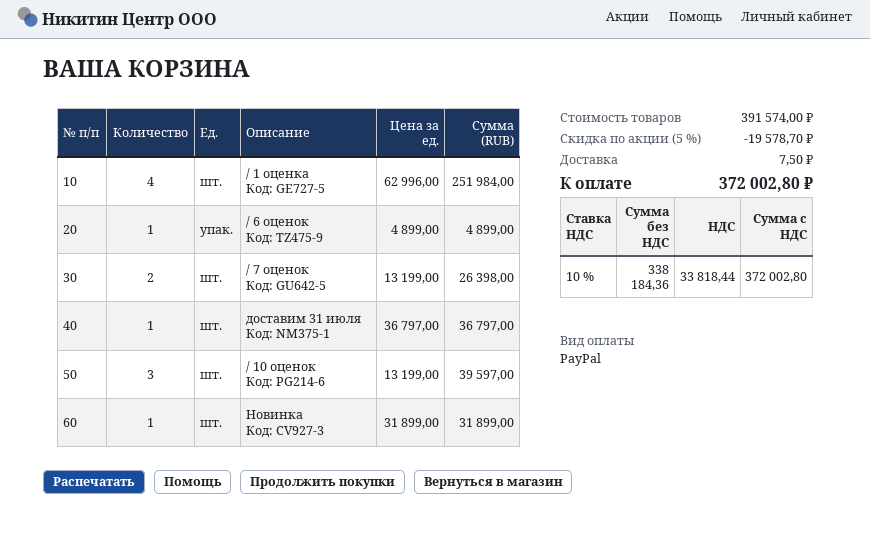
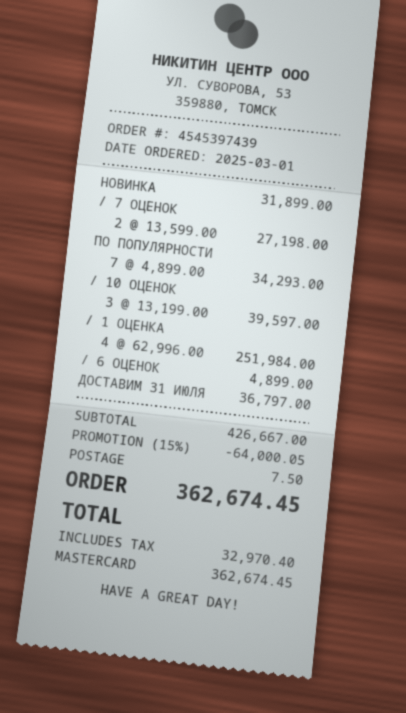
payment method: PayPal -> Mastercard
/ 7 оценок: 2 x 13199.00 = 26398.00 -> 2 x 13599.00 = 27198.00
ПО ПОПУЛЯРНОСТИ: none -> 7 x 4899.00 = 34293.00
subtotal: 391574.00 -> 426667.00
discount: 5% = 19578.70 -> 15% = 64000.05
tax: 33818.44 -> 32970.40
total: 372002.80 -> 362674.45

